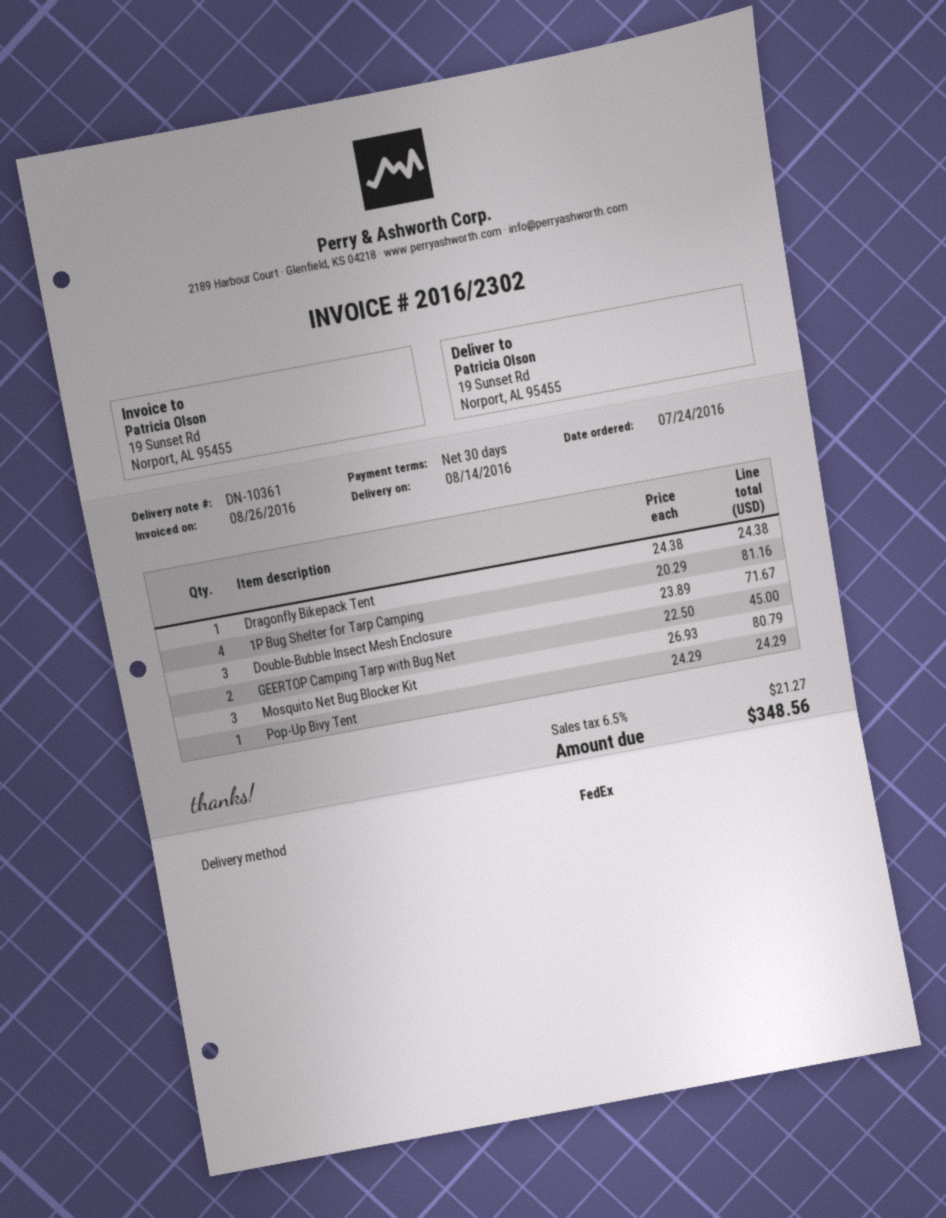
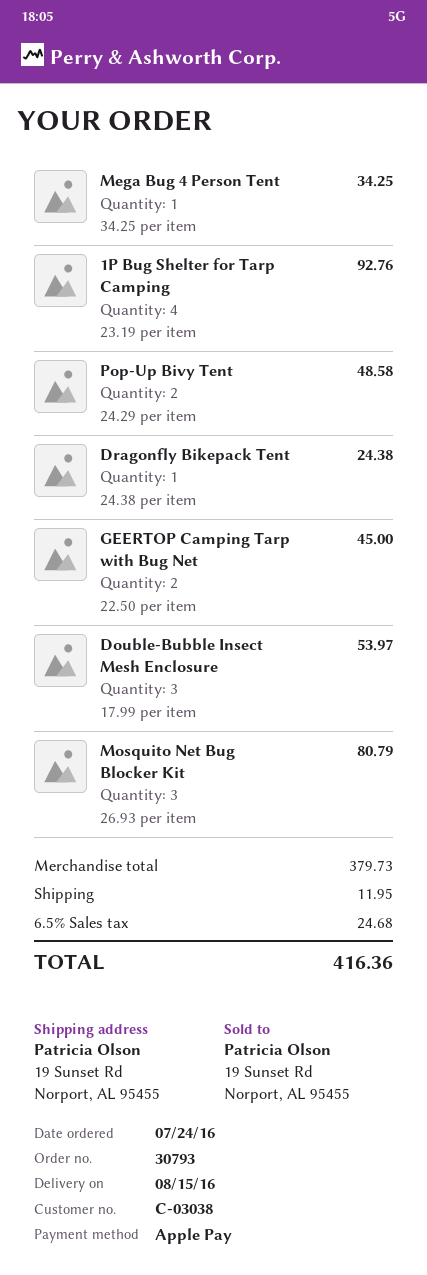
delivery date: 2016-08-14 -> 2016-08-15
1P Bug Shelter for Tarp Camping: 4 x 20.29 = 81.16 -> 4 x 23.19 = 92.76
Double-Bubble Insect Mesh Enclosure: 3 x 23.89 = 71.67 -> 3 x 17.99 = 53.97
Pop-Up Bivy Tent: 1 x 24.29 = 24.29 -> 2 x 24.29 = 48.58
Mega Bug 4 Person Tent: none -> 1 x 34.25 = 34.25
shipping: none -> 11.95
tax: 6.5% = 21.27 -> 6.5% = 24.68
total: 348.56 -> 416.36

